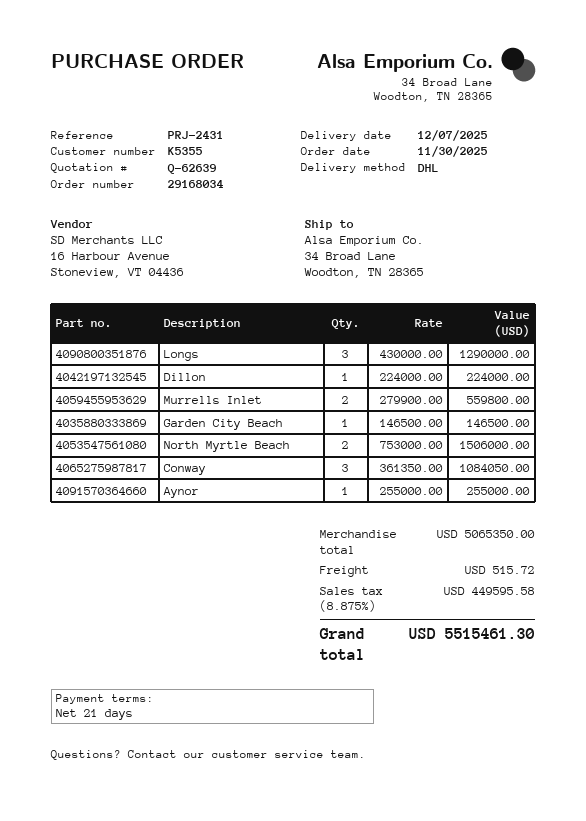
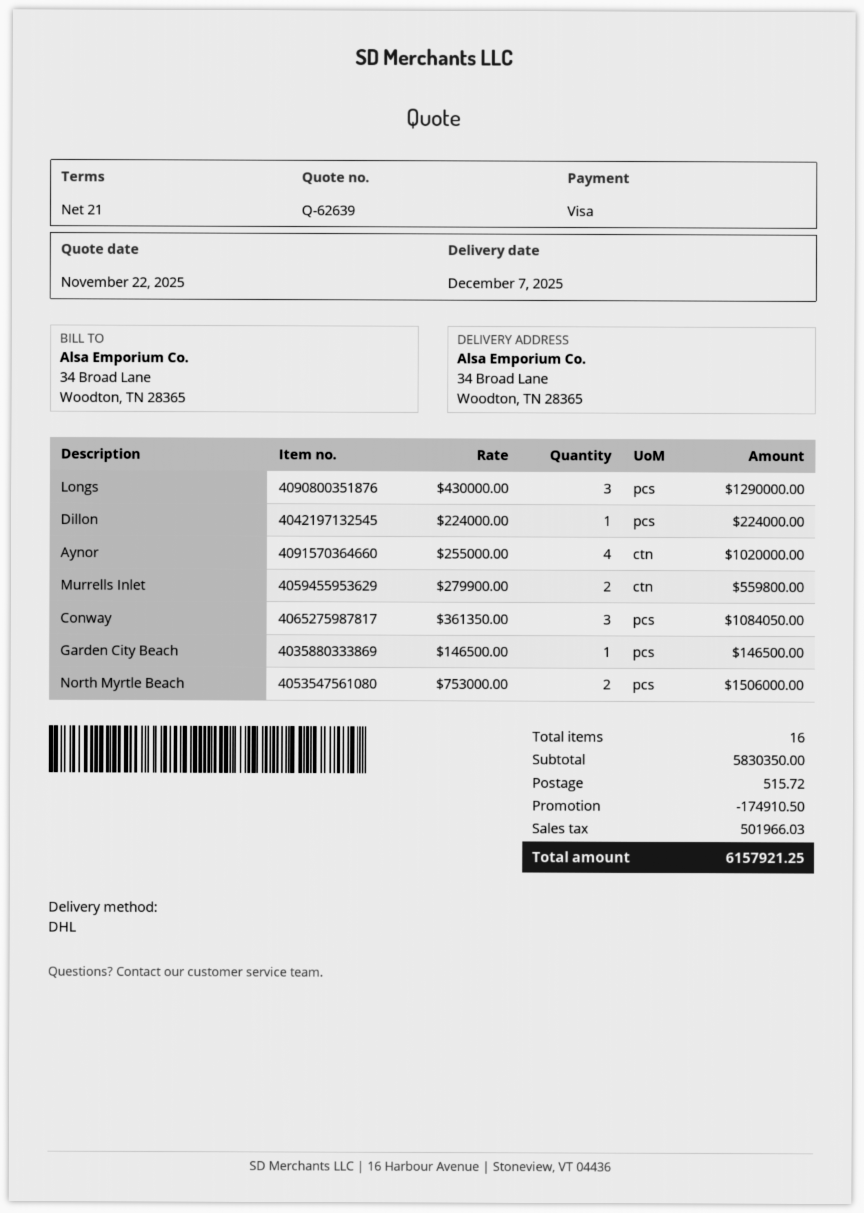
Aynor: 1 x 255000.00 = 255000.00 -> 4 x 255000.00 = 1020000.00
subtotal: 5065350.00 -> 5830350.00
discount: none -> 174910.50
tax: 449595.58 -> 501966.03
total: 5515461.30 -> 6157921.25

